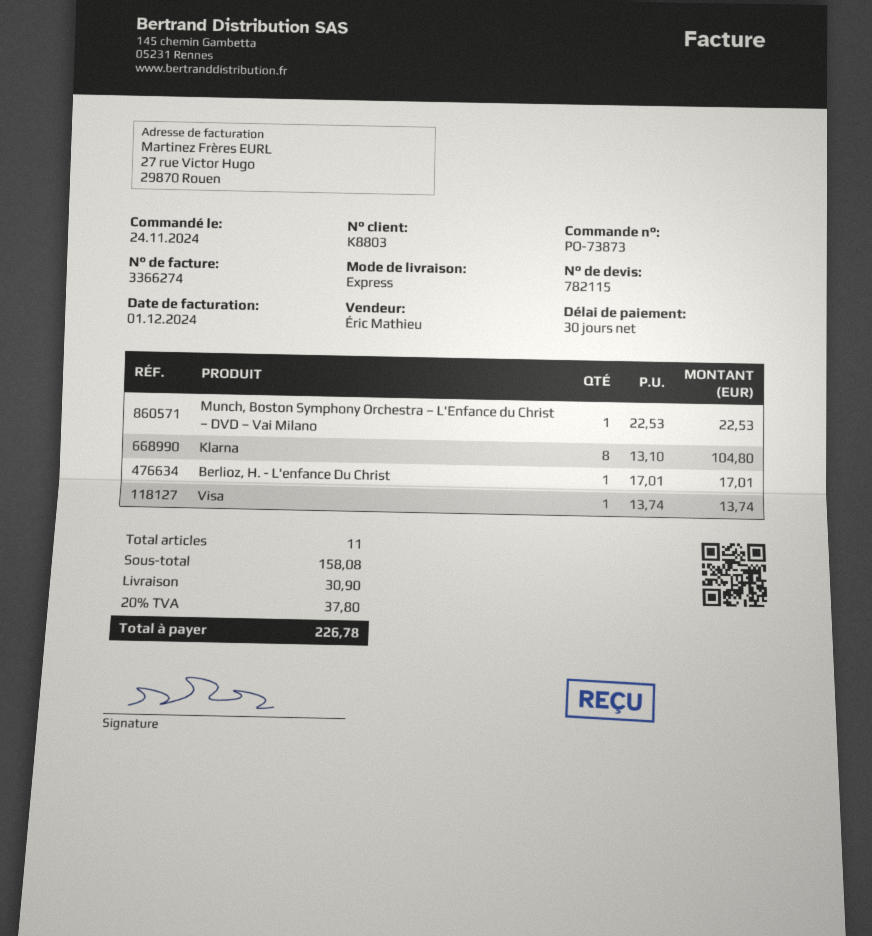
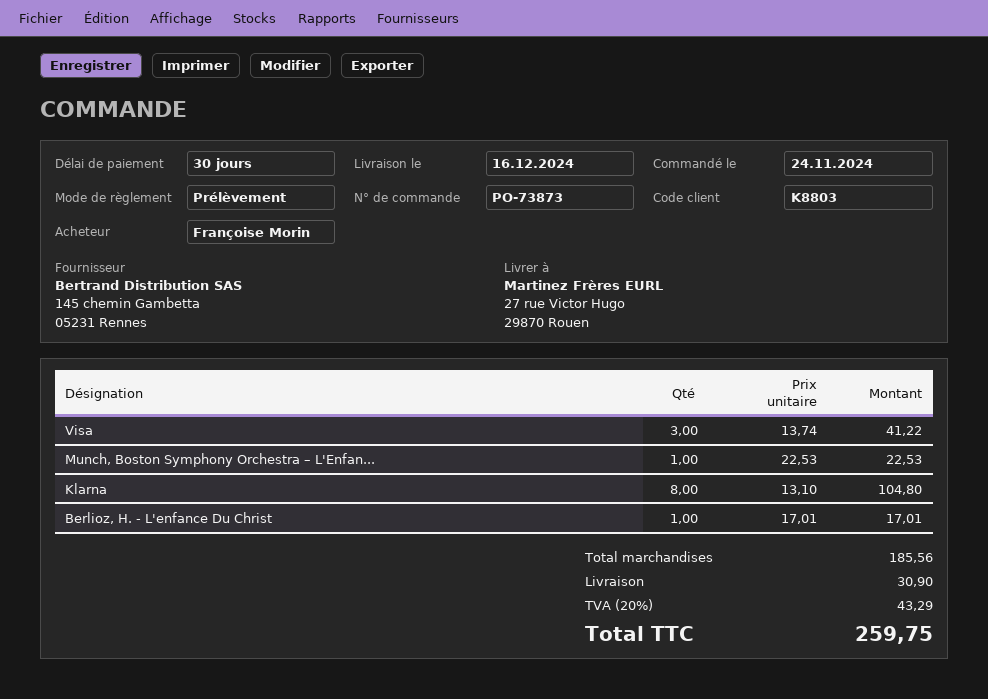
Visa: 1 x 13.74 = 13.74 -> 3 x 13.74 = 41.22
subtotal: 158.08 -> 185.56
tax: 20% = 37.80 -> 20% = 43.29
total: 226.78 -> 259.75

